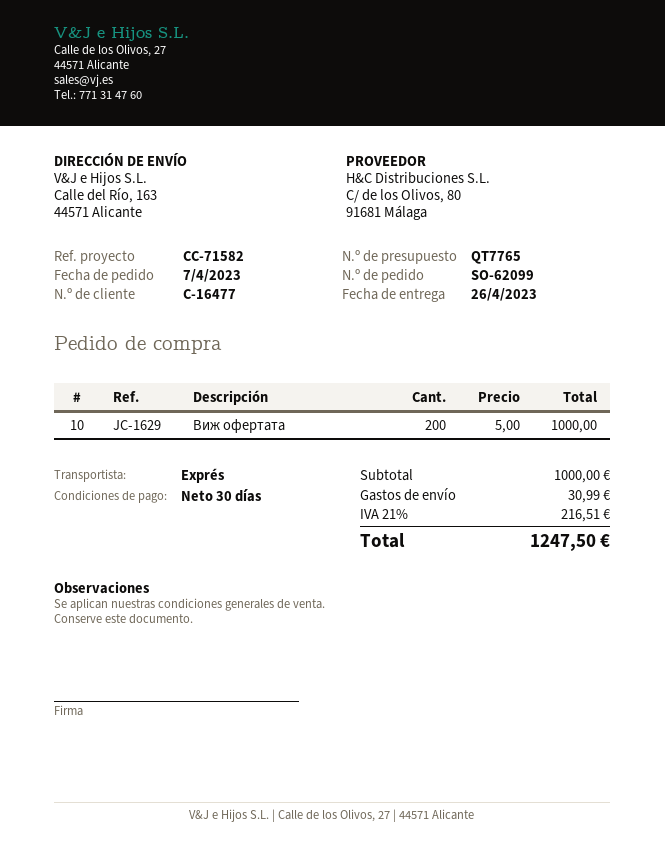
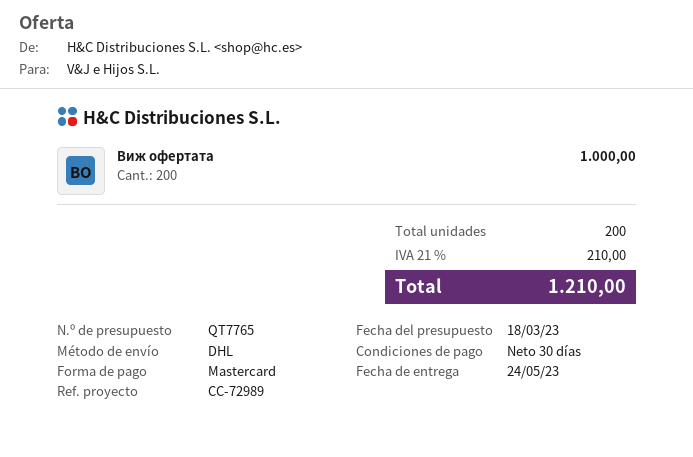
delivery date: 2023-04-26 -> 2023-05-24
reference: CC-71582 -> CC-72989
shipping method: express -> DHL
shipping: 30.99 -> none
tax: 21% = 216.51 -> 21% = 210.00
total: 1247.50 -> 1210.00

